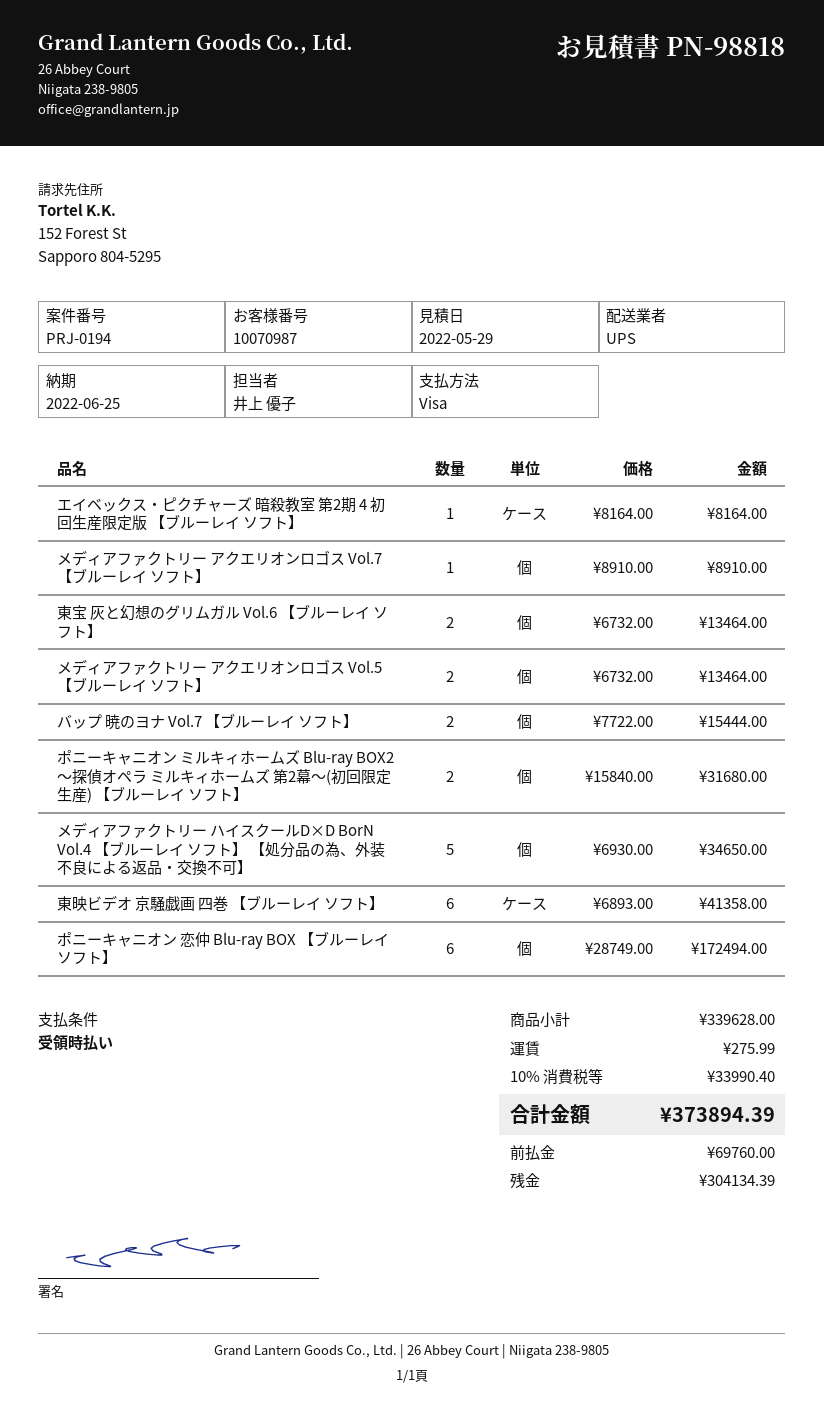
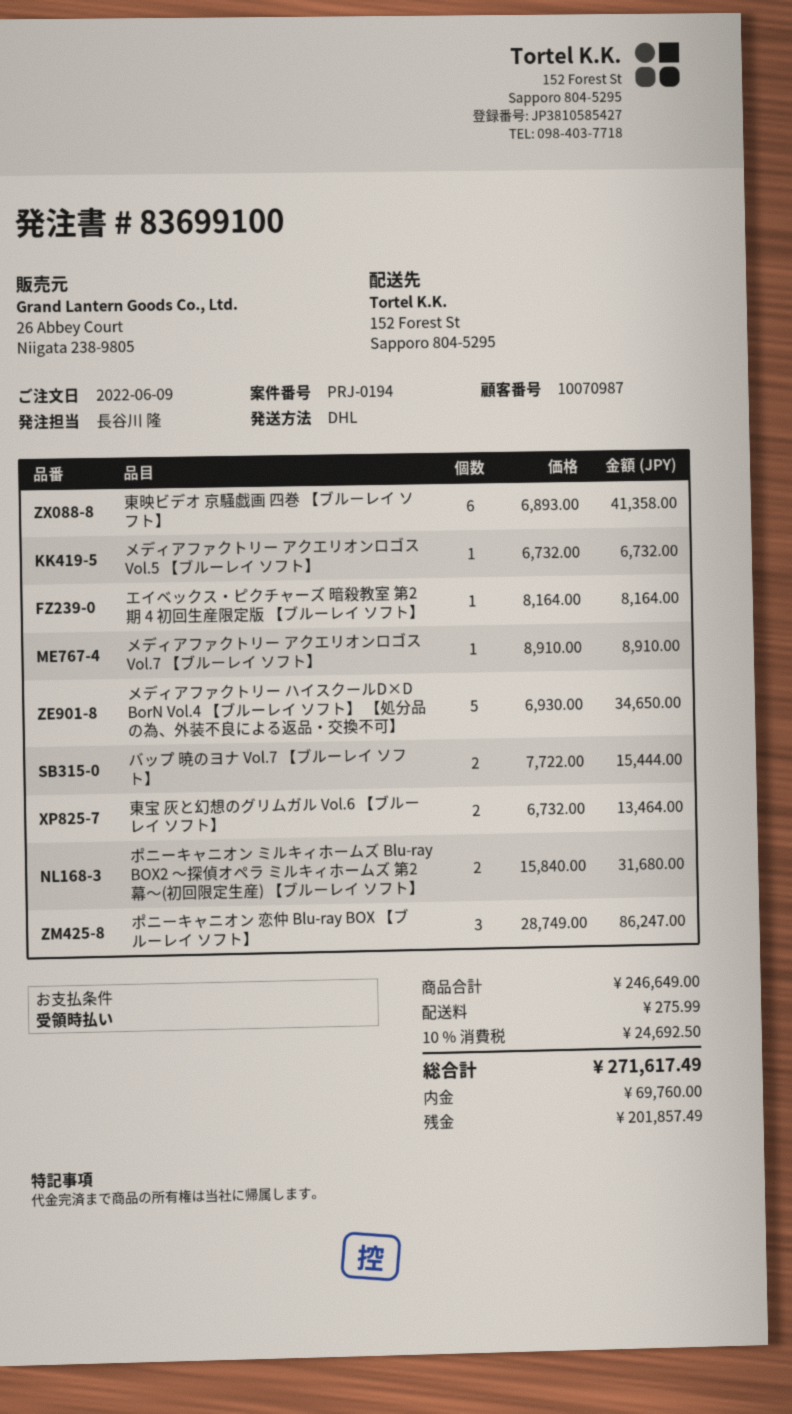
shipping method: UPS -> DHL
メディアファクトリー アクエリオンロゴス Vol.5 【ブルーレイ ソフト】: 2 x 6732.00 = 13464.00 -> 1 x 6732.00 = 6732.00
ポニーキャニオン 恋仲 Blu-ray BOX 【ブルーレイ ソフト】: 6 x 28749.00 = 172494.00 -> 3 x 28749.00 = 86247.00
subtotal: 339628.00 -> 246649.00
tax: 10% = 33990.40 -> 10% = 24692.50
total: 373894.39 -> 271617.49
balance: 304134.39 -> 201857.49

